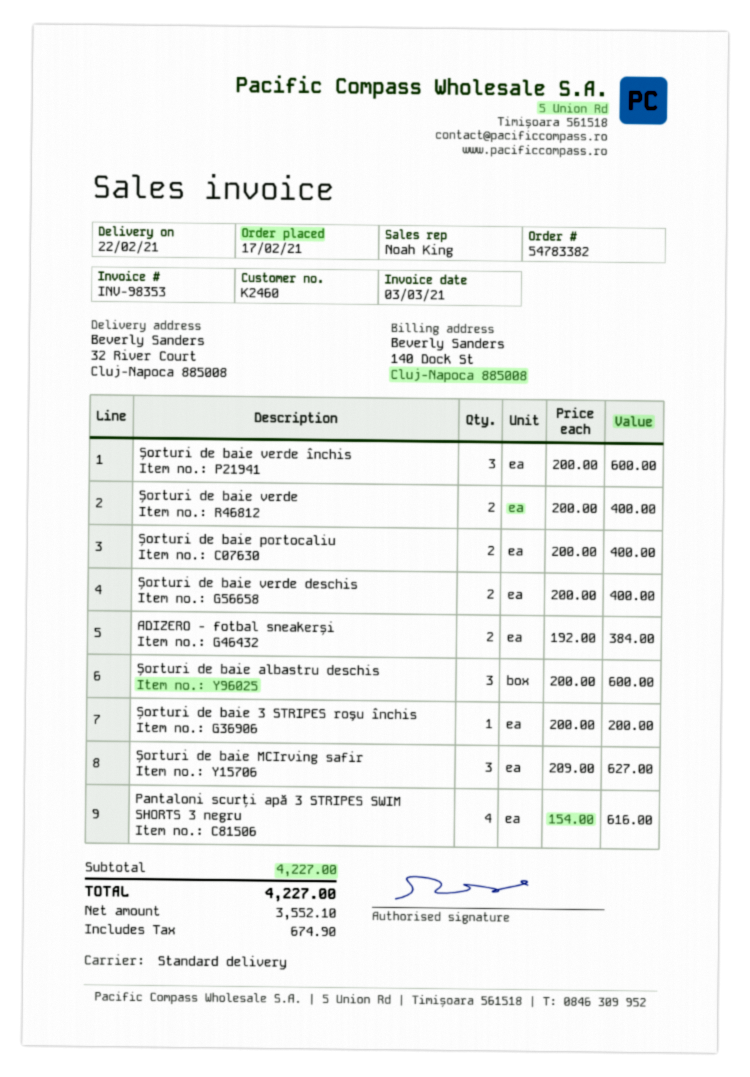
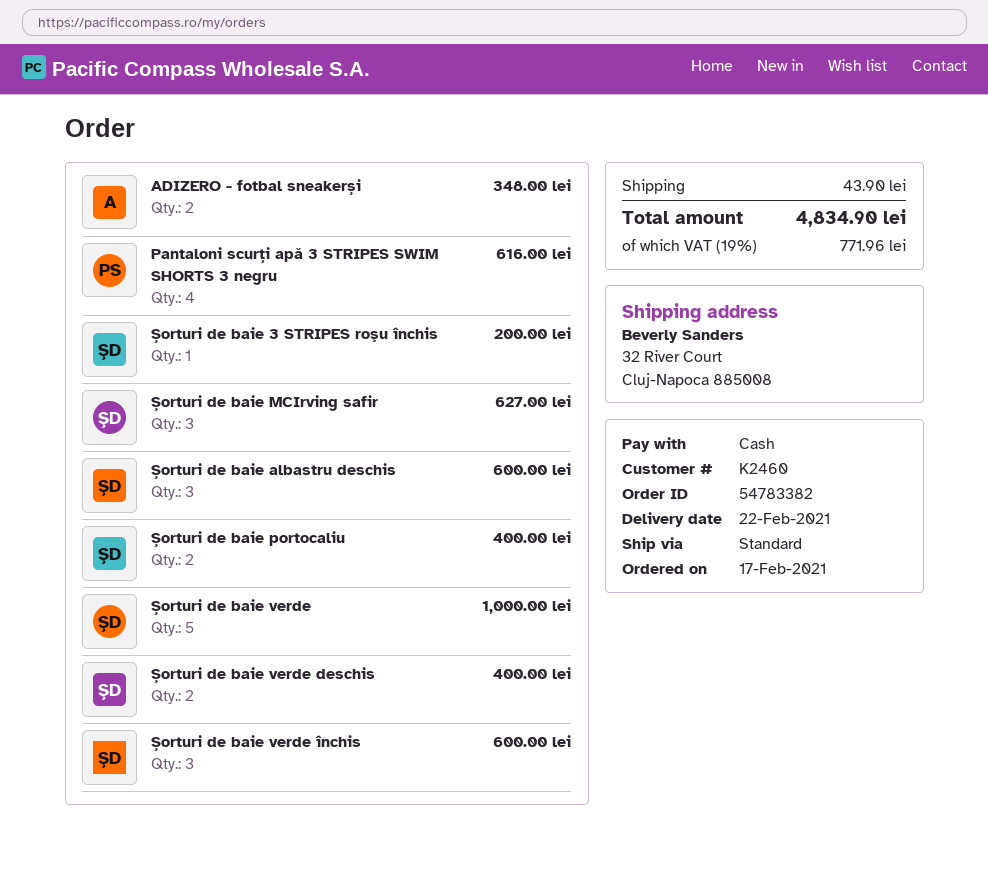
Șorturi de baie verde: 2 for 400.00 -> 5 for 1000.00
ADIZERO - fotbal sneakerși: 2 for 384.00 -> 2 for 348.00
shipping: none -> 43.90
tax: 674.90 -> 771.96
total: 4227.00 -> 4834.90

